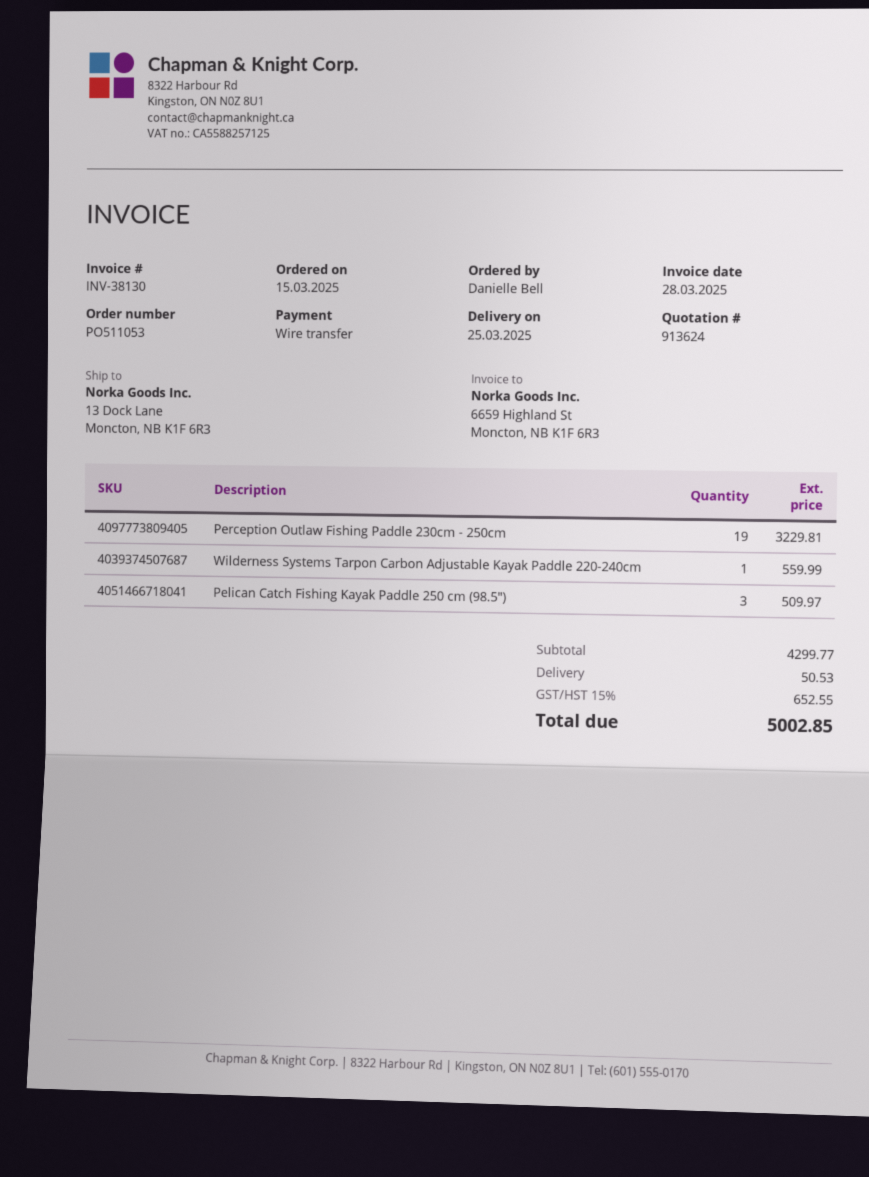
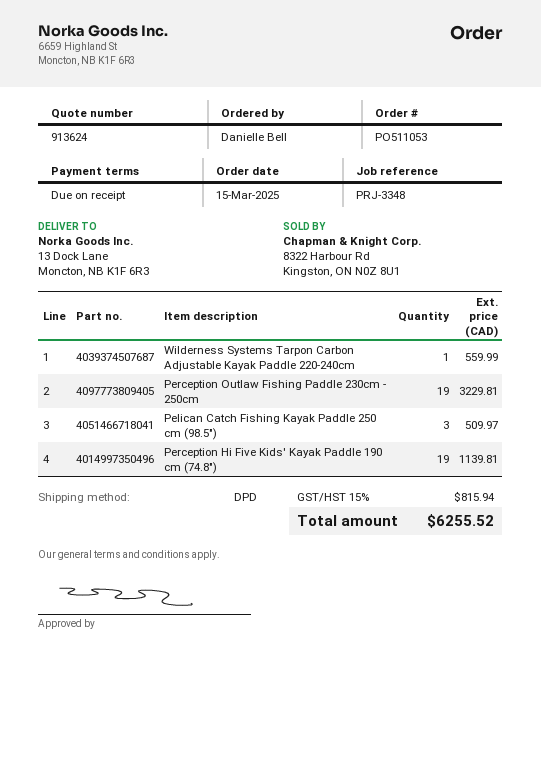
Perception Hi Five Kids' Kayak Paddle 190 cm (74.8"): none -> 19 for 1139.81
shipping: 50.53 -> none
tax: 15% = 652.55 -> 15% = 815.94
total: 5002.85 -> 6255.52

